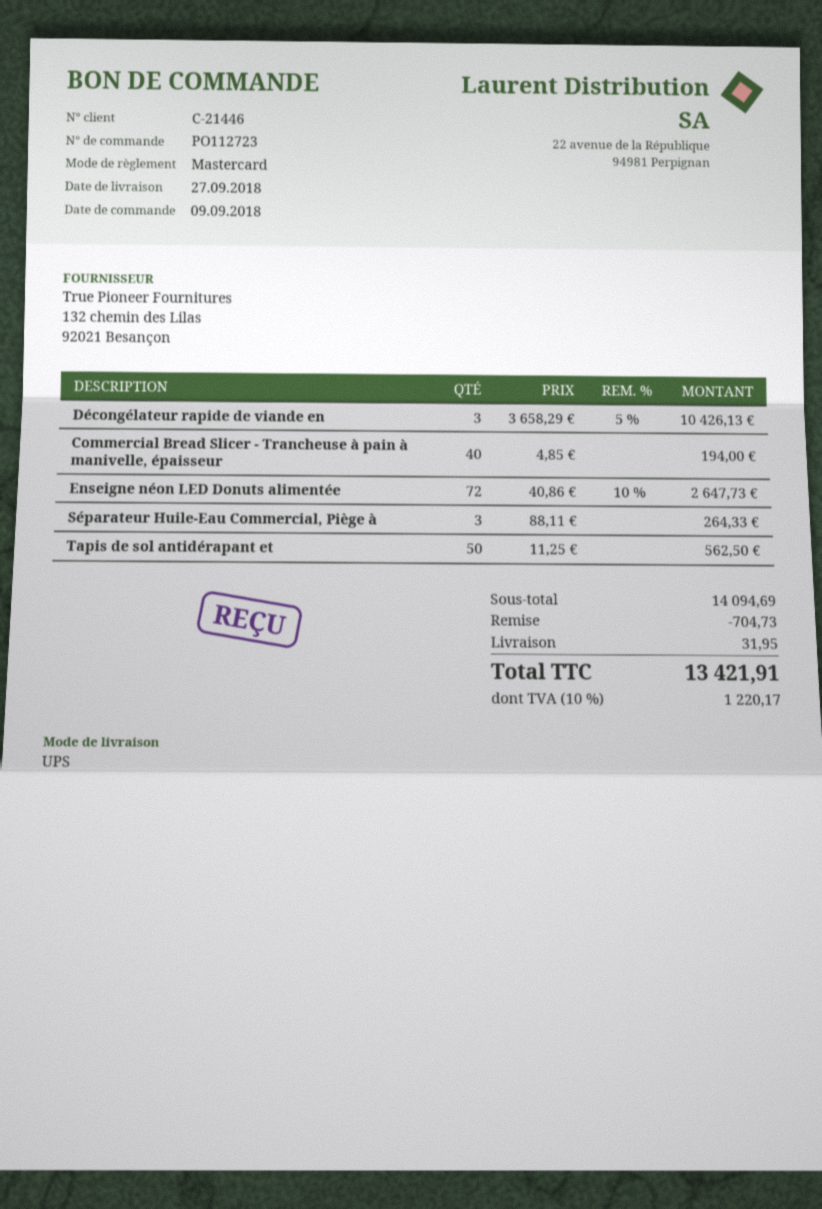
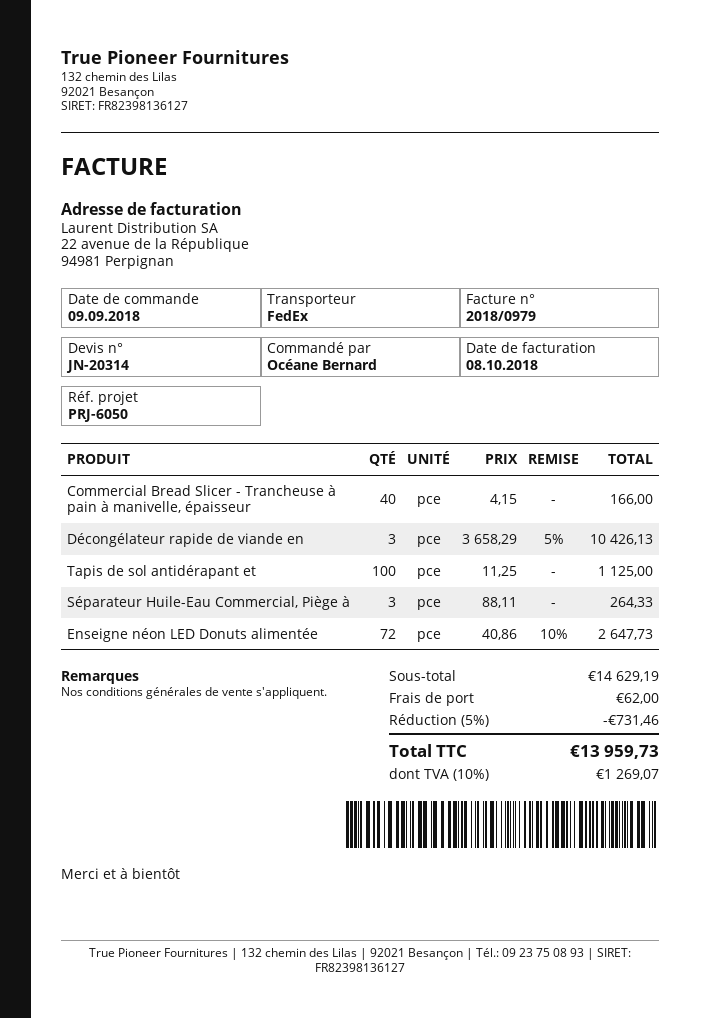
shipping method: UPS -> FedEx
Commercial Bread Slicer - Trancheuse à pain à manivelle, épaisseur: 40 x 4.85 = 194.00 -> 40 x 4.15 = 166.00
Tapis de sol antidérapant et: 50 x 11.25 = 562.50 -> 100 x 11.25 = 1125.00
subtotal: 14094.69 -> 14629.19
discount: 704.73 -> 731.46
shipping: 31.95 -> 62.00
tax: 10% = 1220.17 -> 10% = 1269.07
total: 13421.91 -> 13959.73

